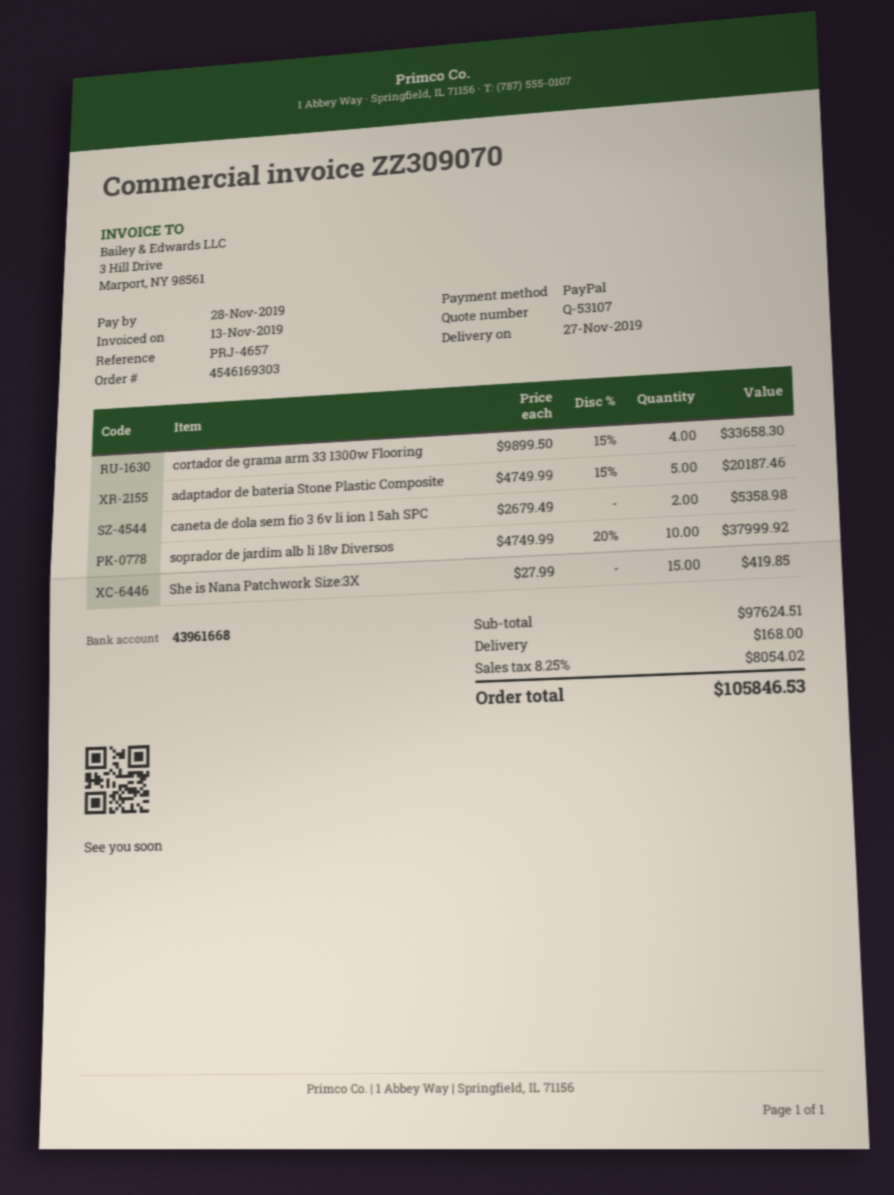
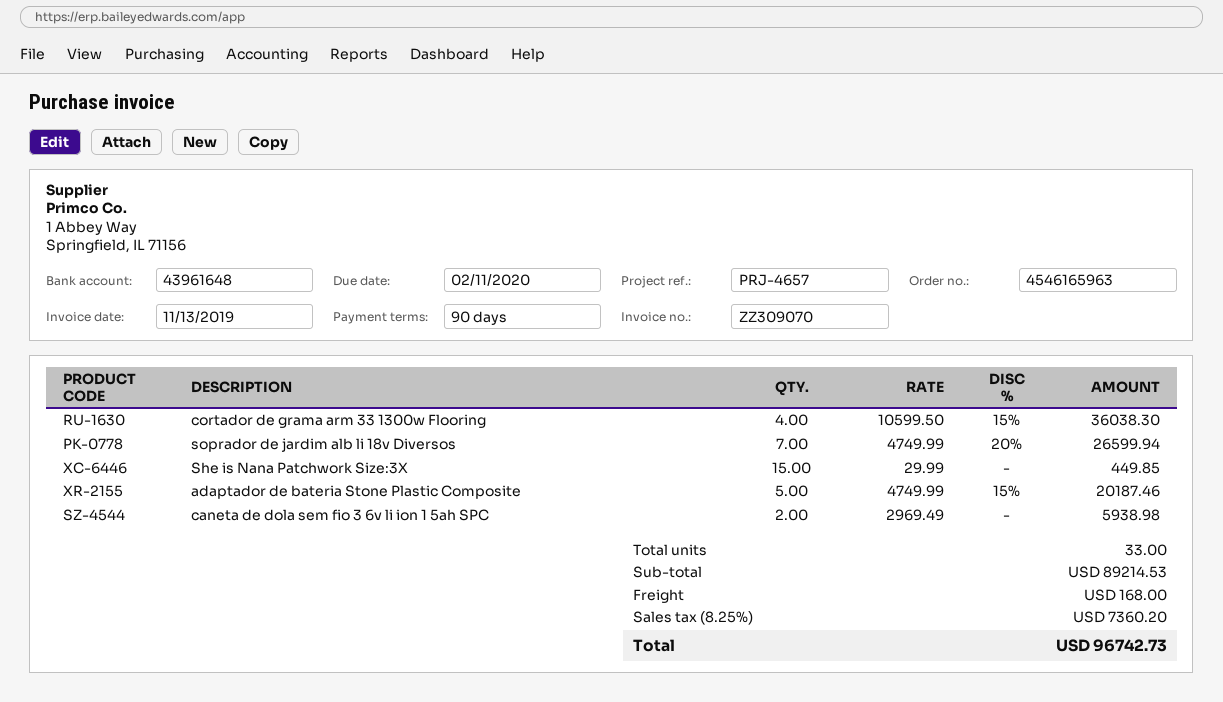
order number: 4546169303 -> 4546165963
due date: 2019-11-28 -> 2020-02-11
bank account: 43961668 -> 43961648
cortador de grama arm 33 1300w Flooring: 4 x 9899.50 - 15% = 33658.30 -> 4 x 10599.50 - 15% = 36038.30
caneta de dola sem fio 3 6v li ion 1 5ah SPC: 2 x 2679.49 = 5358.98 -> 2 x 2969.49 = 5938.98
soprador de jardim alb li 18v Diversos: 10 x 4749.99 - 20% = 37999.92 -> 7 x 4749.99 - 20% = 26599.94
She is Nana Patchwork Size:3X: 15 x 27.99 = 419.85 -> 15 x 29.99 = 449.85
subtotal: 97624.51 -> 89214.53
tax: 8.25% = 8054.02 -> 8.25% = 7360.20
total: 105846.53 -> 96742.73

